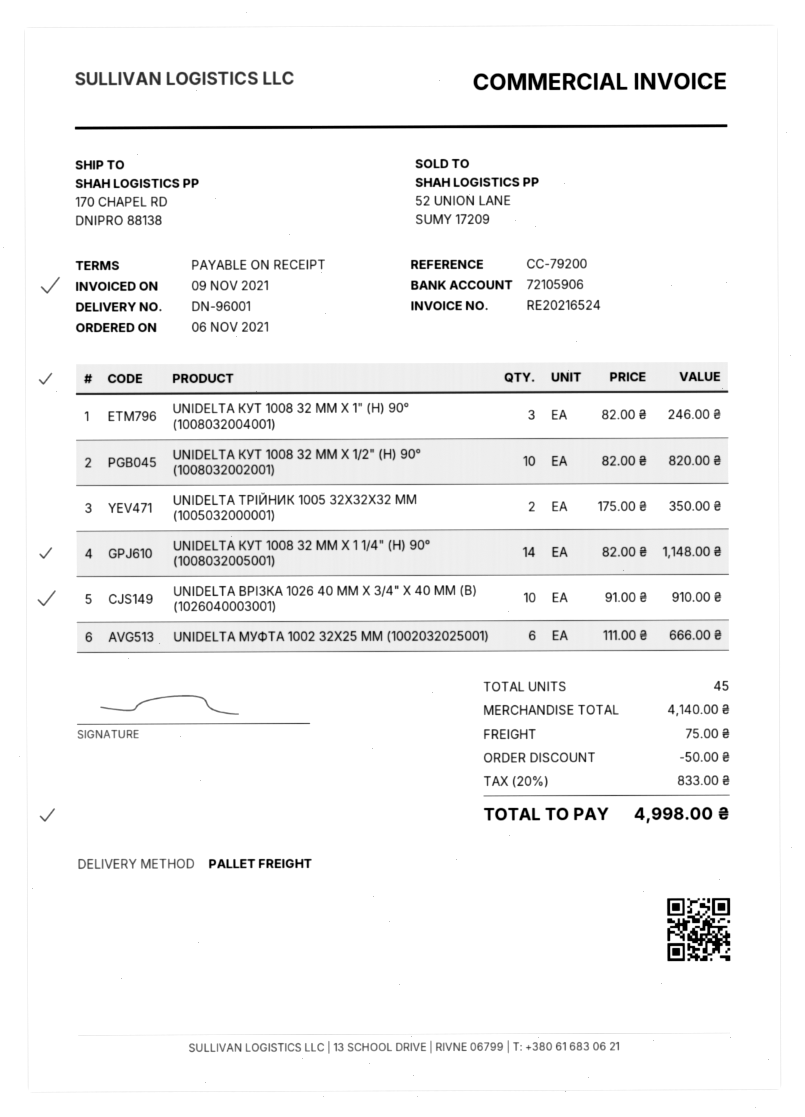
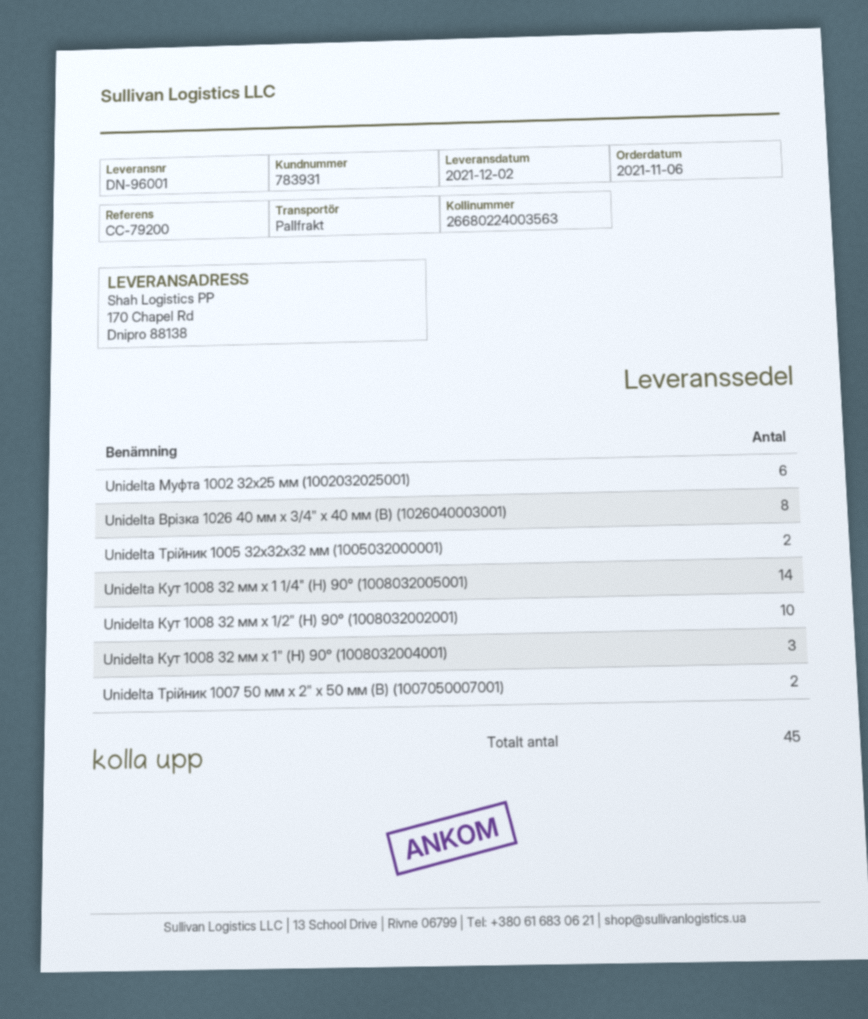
UNIDELTA ВРІЗКА 1026 40 ММ X 3/4" X 40 ММ (В) (1026040003001): 10 -> 8
Unidelta Трійник 1007 50 мм x 2" x 50 мм (В) (1007050007001): none -> 2

